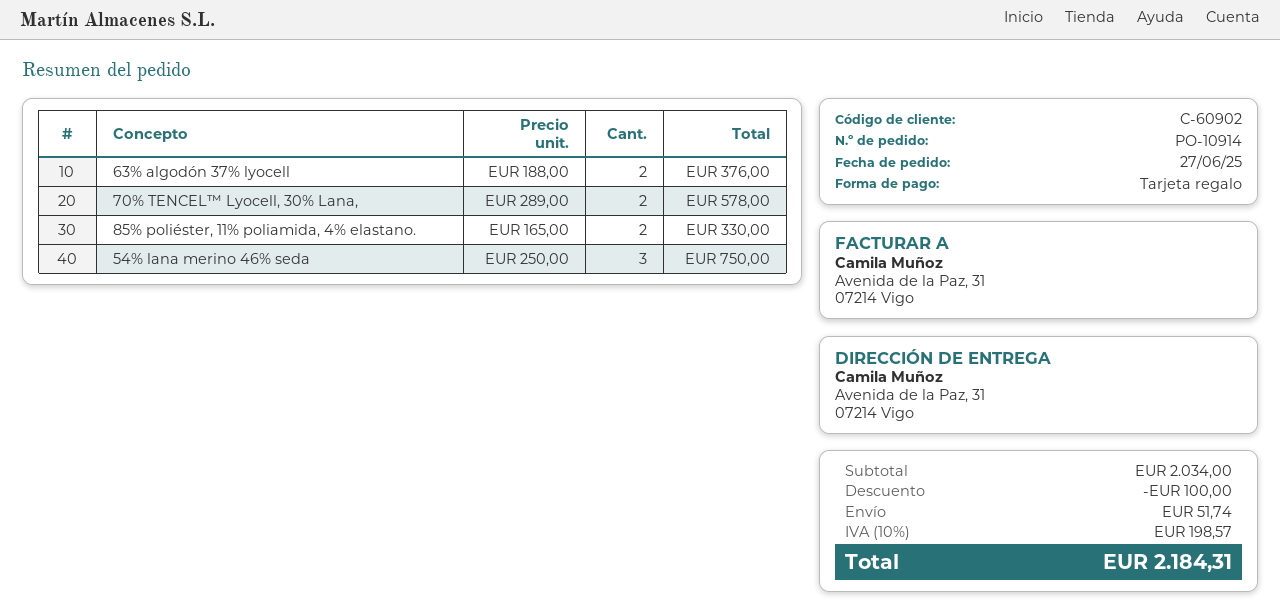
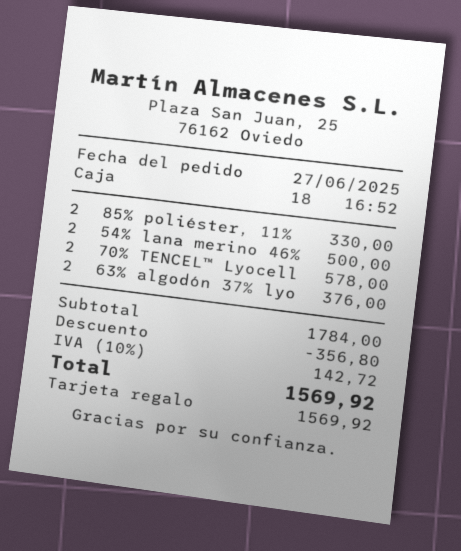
54% lana merino 46% seda: 3 for 750.00 -> 2 for 500.00
subtotal: 2034.00 -> 1784.00
discount: 100.00 -> 356.80
shipping: 51.74 -> none
tax: 10% = 198.57 -> 10% = 142.72
total: 2184.31 -> 1569.92

